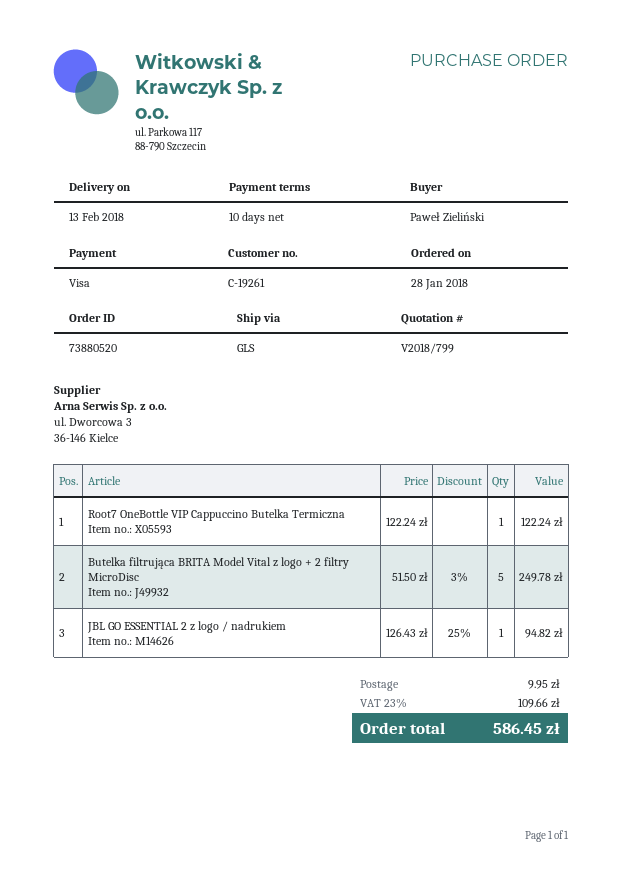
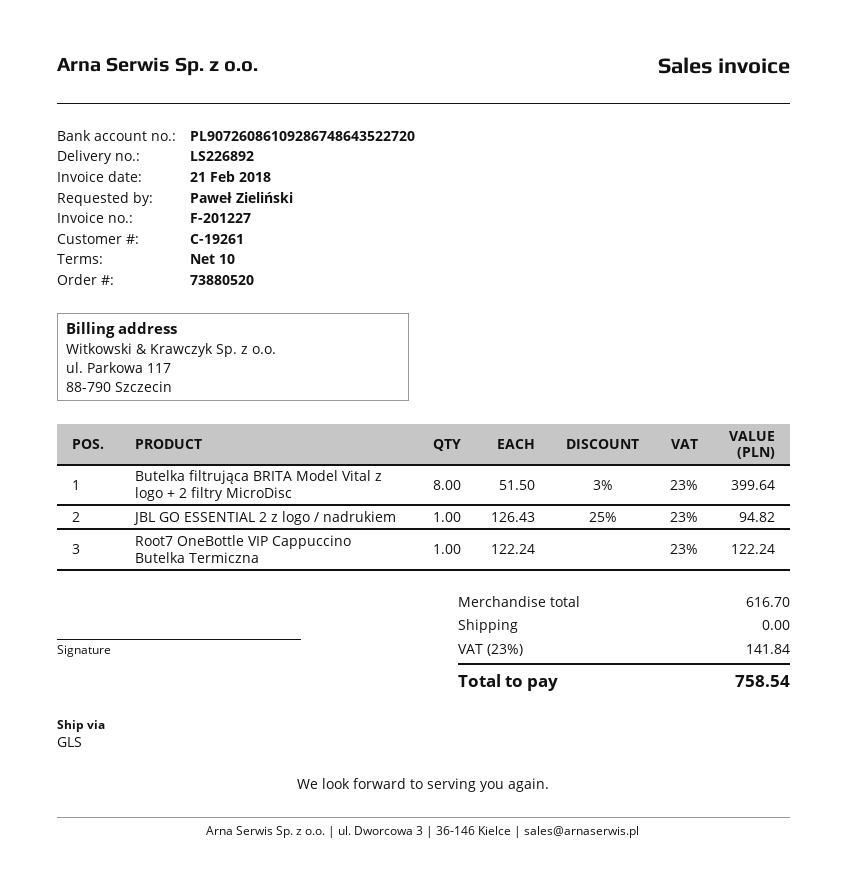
Butelka filtrująca BRITA Model Vital z logo + 2 filtry MicroDisc: 5 x 51.50 - 3% = 249.78 -> 8 x 51.50 - 3% = 399.64
shipping: 9.95 -> 0.00
tax: 23% = 109.66 -> 23% = 141.84
total: 586.45 -> 758.54

